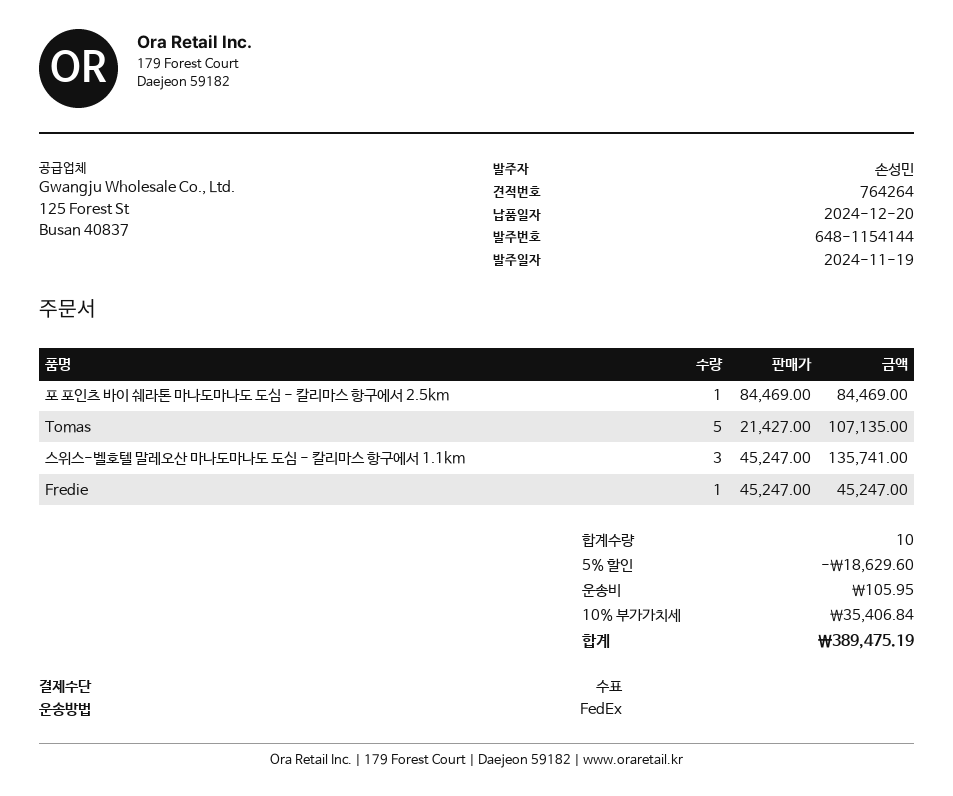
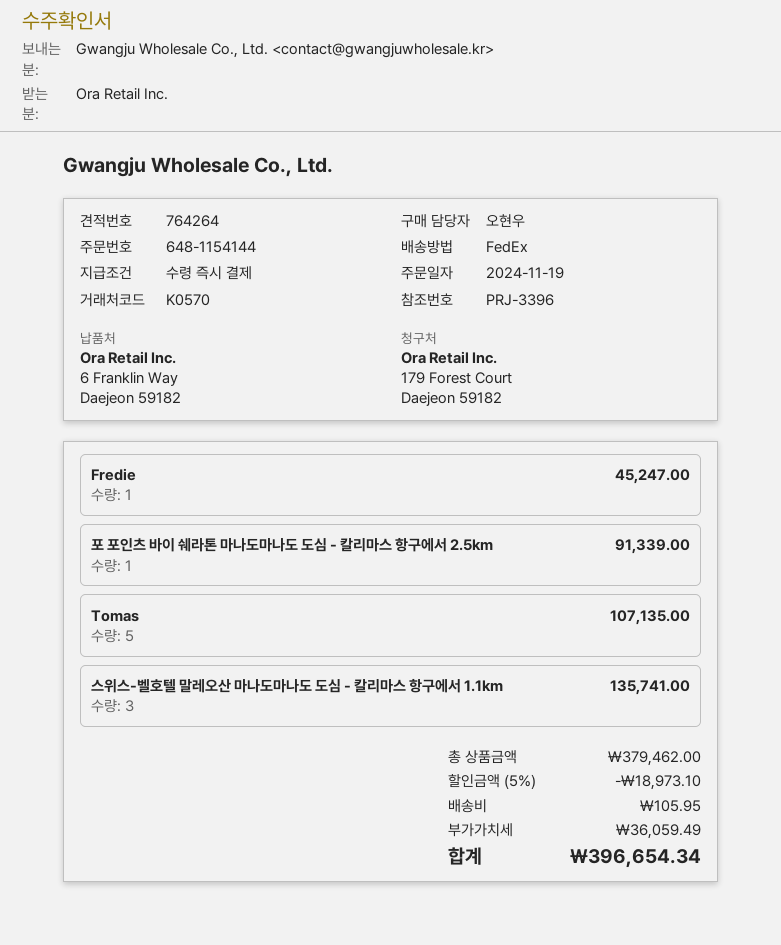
ordered by: 손성민 -> 오현우
포 포인츠 바이 쉐라톤 마나도마나도 도심 - 칼리마스 항구에서 2.5km: 1 for 84469.00 -> 1 for 91339.00
discount: 5% = 18629.60 -> 5% = 18973.10
tax: 35406.84 -> 36059.49
total: 389475.19 -> 396654.34

